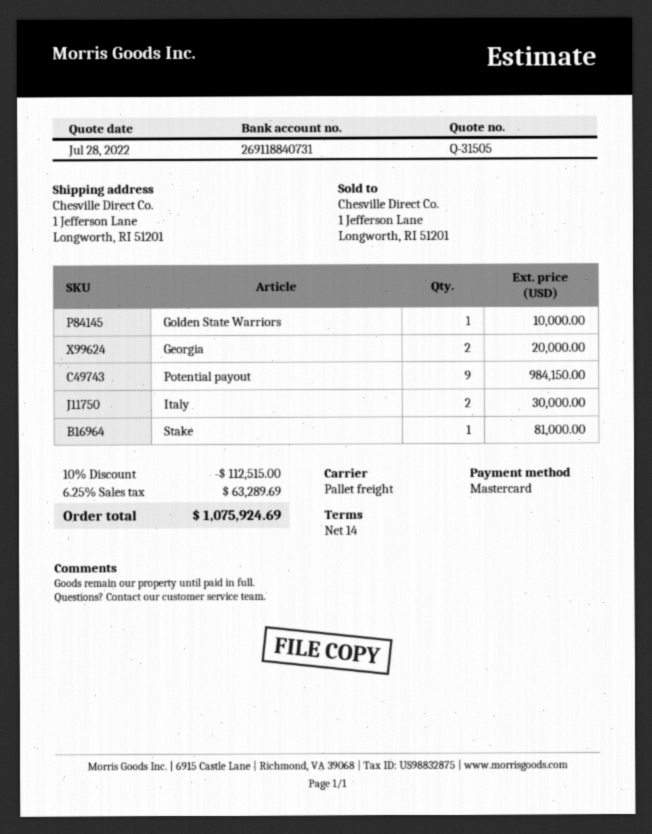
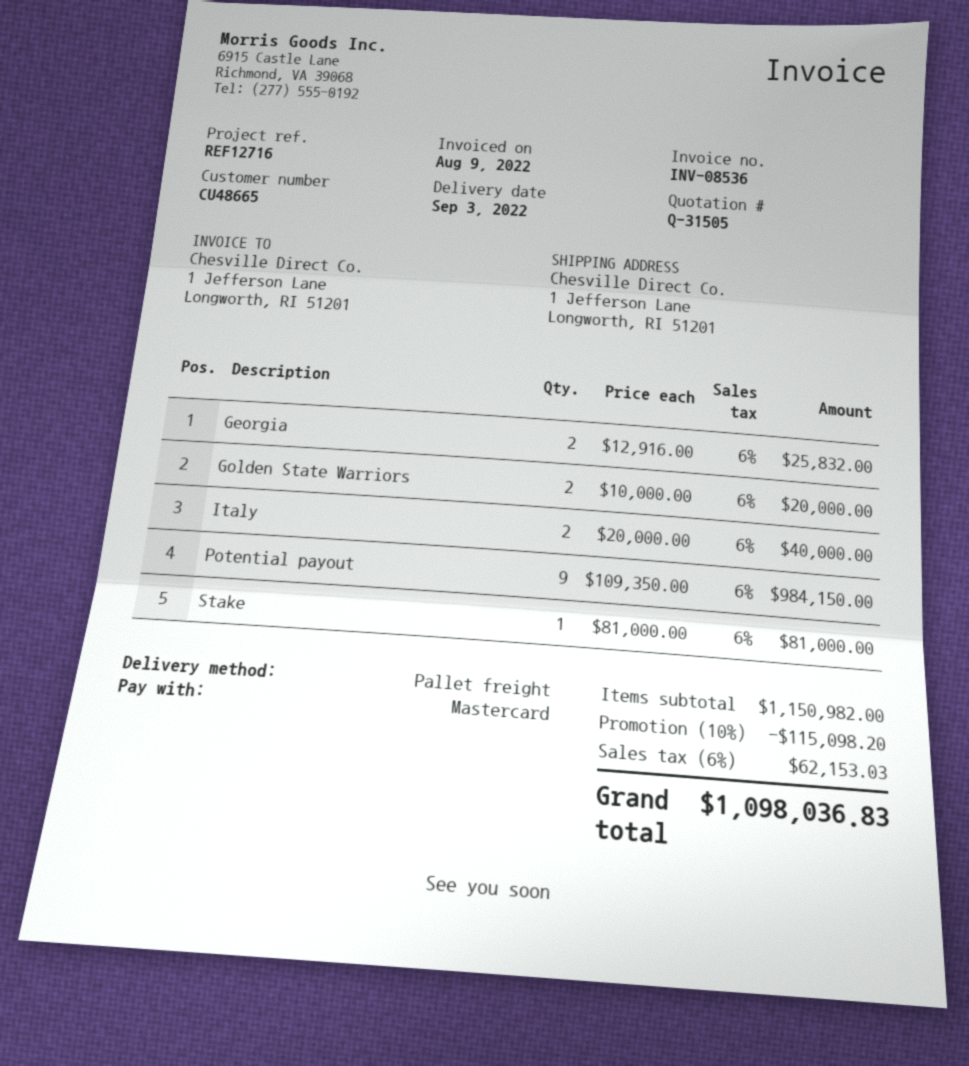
Golden State Warriors: 1 for 10000.00 -> 2 for 20000.00
Georgia: 2 for 20000.00 -> 2 for 25832.00
Italy: 2 for 30000.00 -> 2 for 40000.00
discount: 10% = 112515.00 -> 10% = 115098.20
tax: 6.25% = 63289.69 -> 6% = 62153.03
total: 1075924.69 -> 1098036.83

